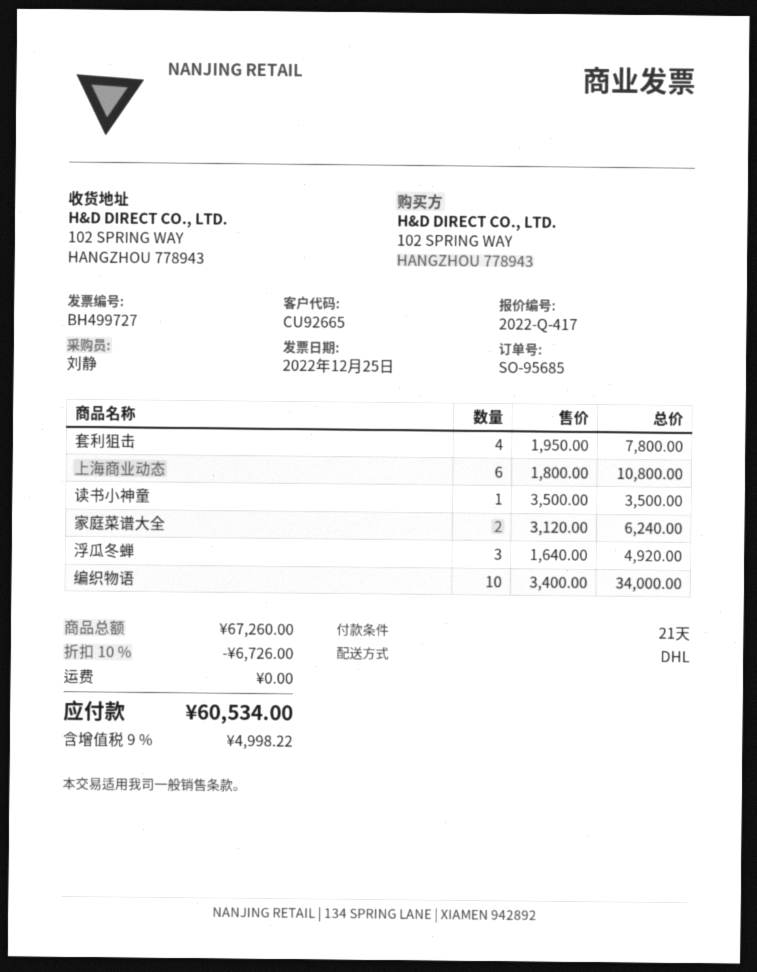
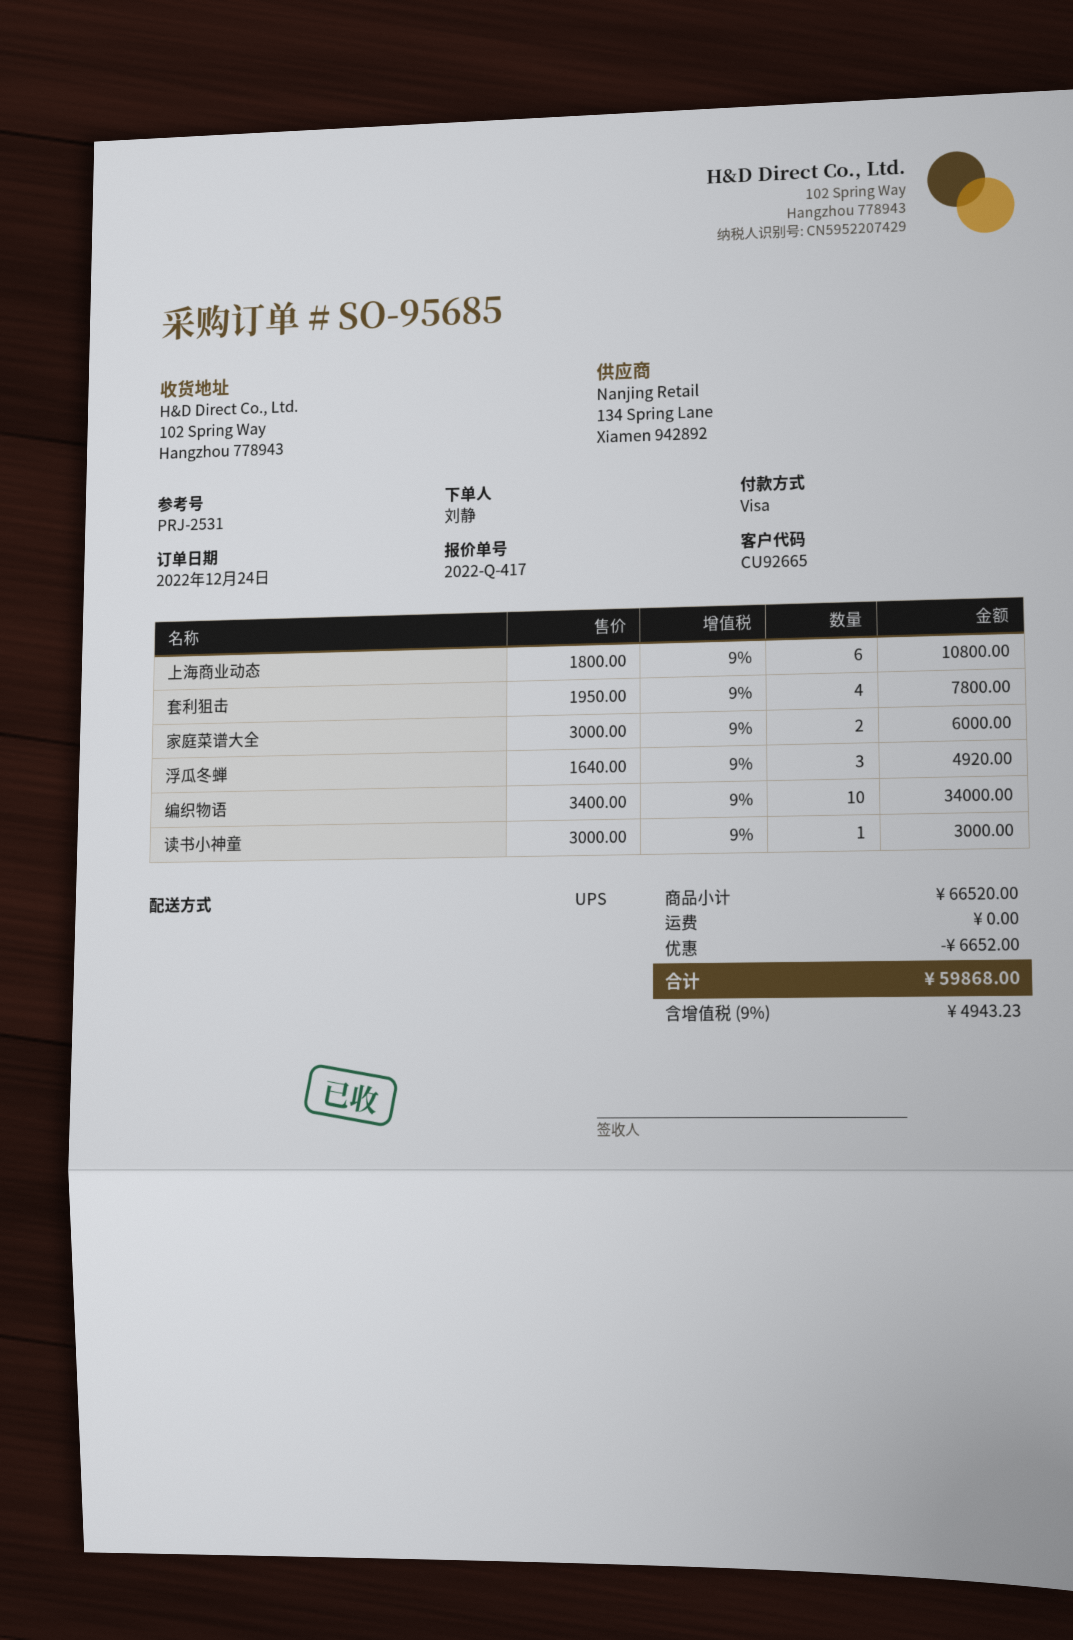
shipping method: DHL -> UPS
读书小神童: 1 x 3500.00 = 3500.00 -> 1 x 3000.00 = 3000.00
家庭菜谱大全: 2 x 3120.00 = 6240.00 -> 2 x 3000.00 = 6000.00
subtotal: 67260.00 -> 66520.00
discount: 6726.00 -> 6652.00
tax: 9% = 4998.22 -> 9% = 4943.23
total: 60534.00 -> 59868.00

